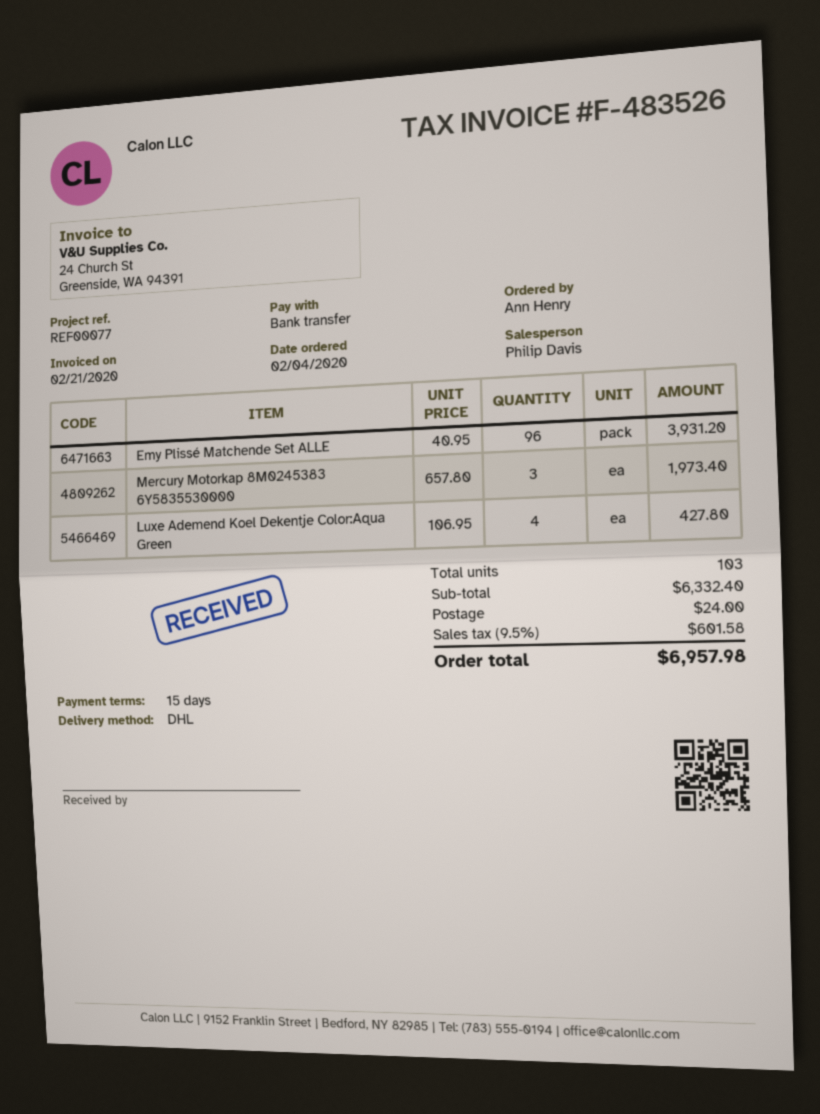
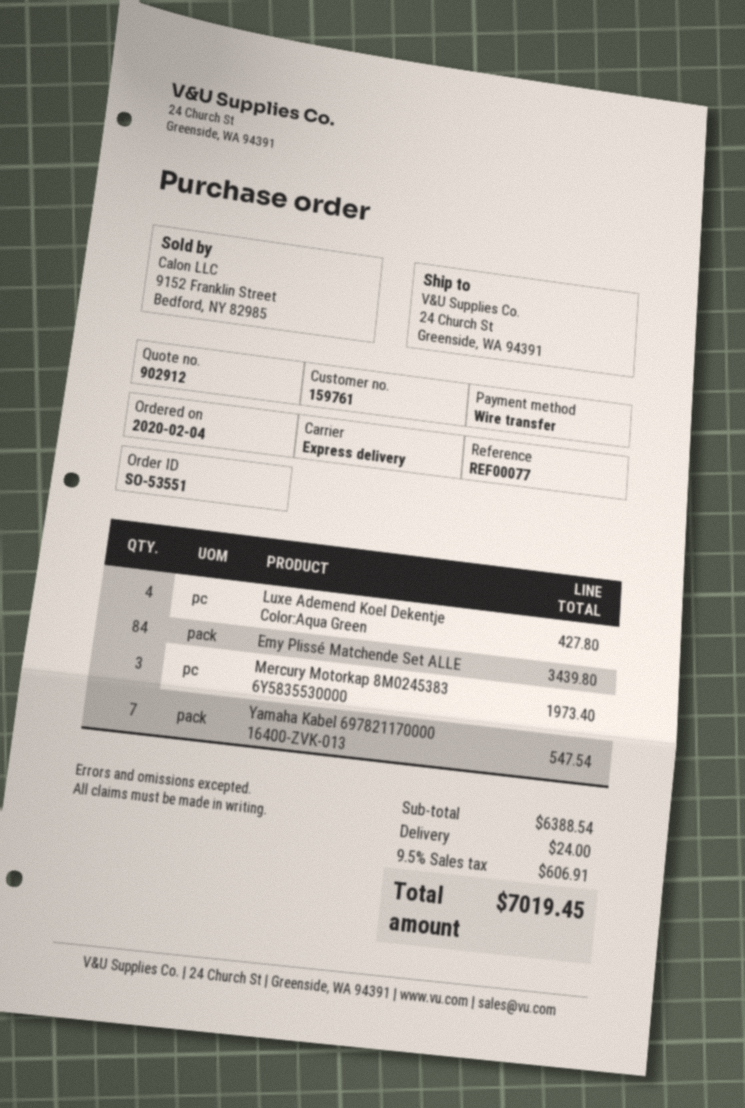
shipping method: DHL -> express
Emy Plissé Matchende Set ALLE: 96 for 3931.20 -> 84 for 3439.80
Yamaha Kabel 697821170000 16400-ZVK-013: none -> 7 for 547.54
subtotal: 6332.40 -> 6388.54
tax: 9.5% = 601.58 -> 9.5% = 606.91
total: 6957.98 -> 7019.45

